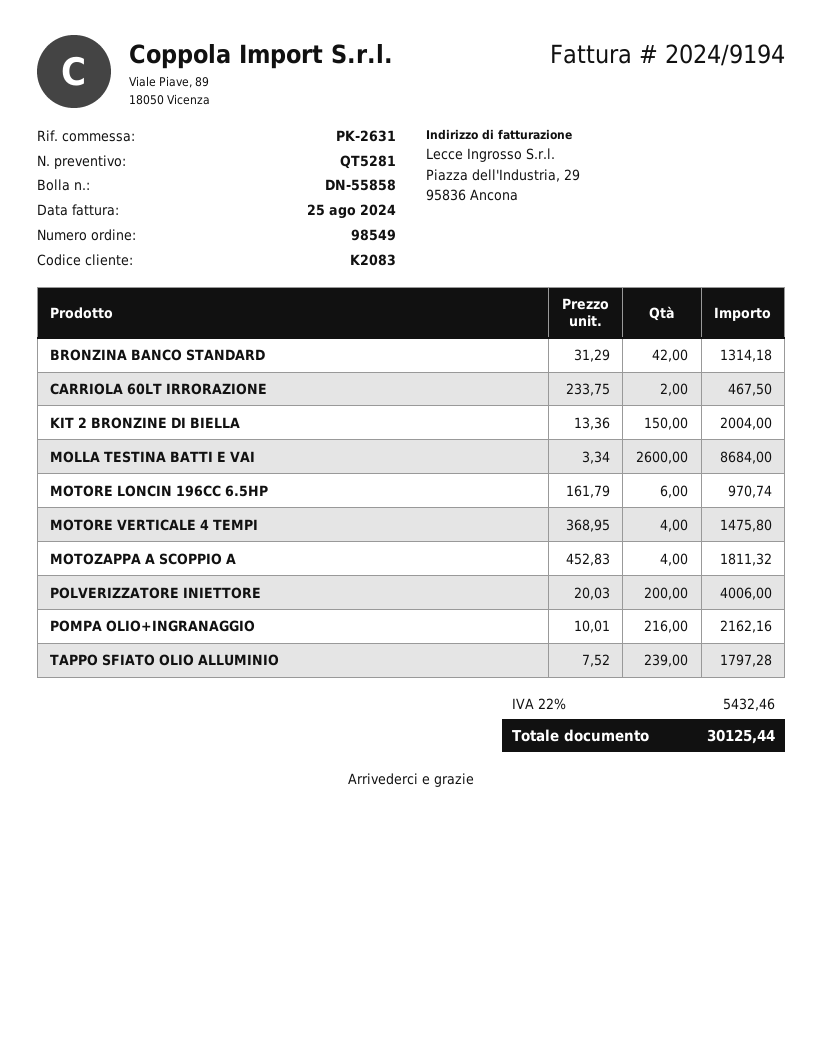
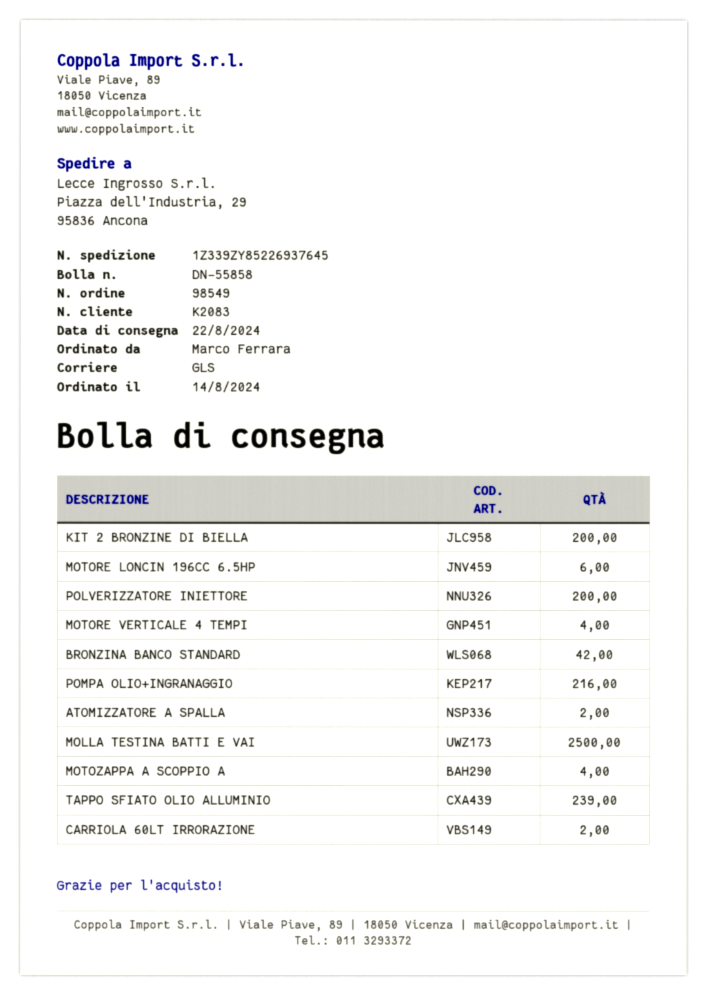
KIT 2 BRONZINE DI BIELLA: 150 -> 200
MOLLA TESTINA BATTI E VAI: 2600 -> 2500
ATOMIZZATORE A SPALLA: none -> 2

